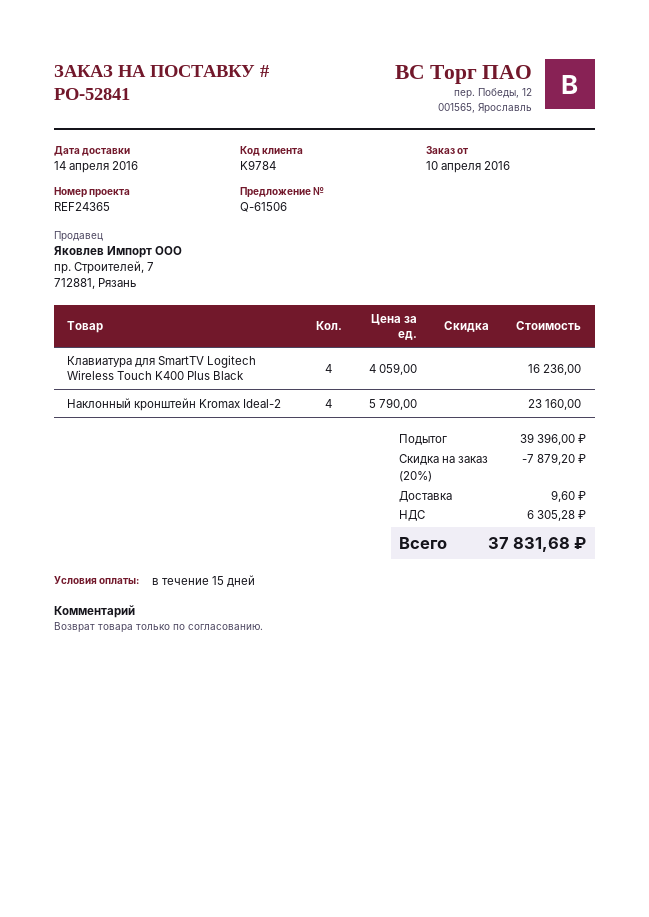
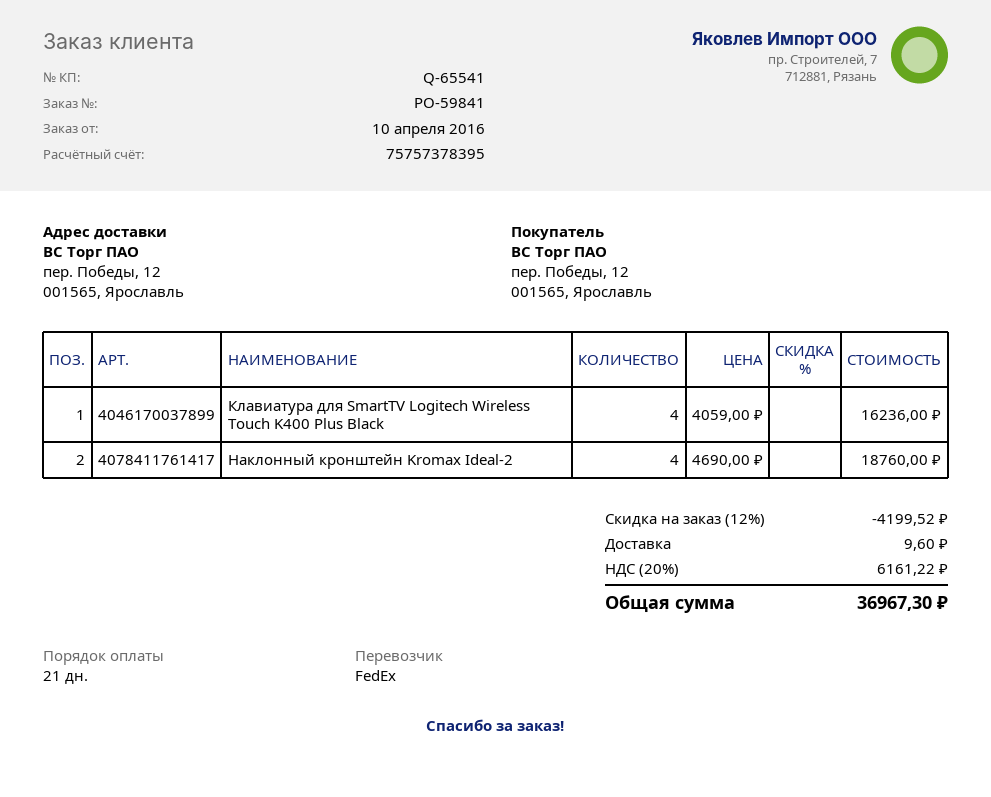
quote number: Q-61506 -> Q-65541
order number: PO-52841 -> PO-59841
payment terms: 15 days -> 21 days
Наклонный кронштейн Kromax Ideal-2: 4 x 5790.00 = 23160.00 -> 4 x 4690.00 = 18760.00
discount: 20% = 7879.20 -> 12% = 4199.52
tax: 6305.28 -> 6161.22
total: 37831.68 -> 36967.30

